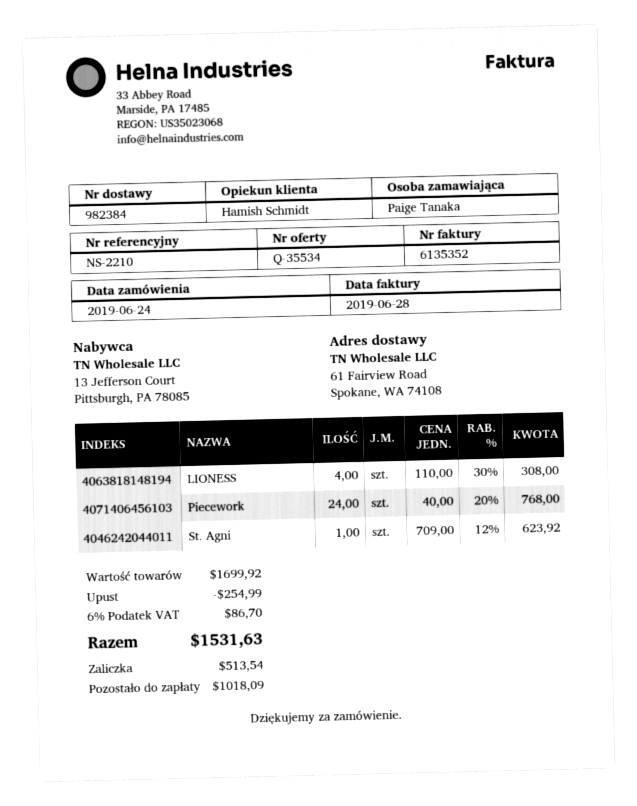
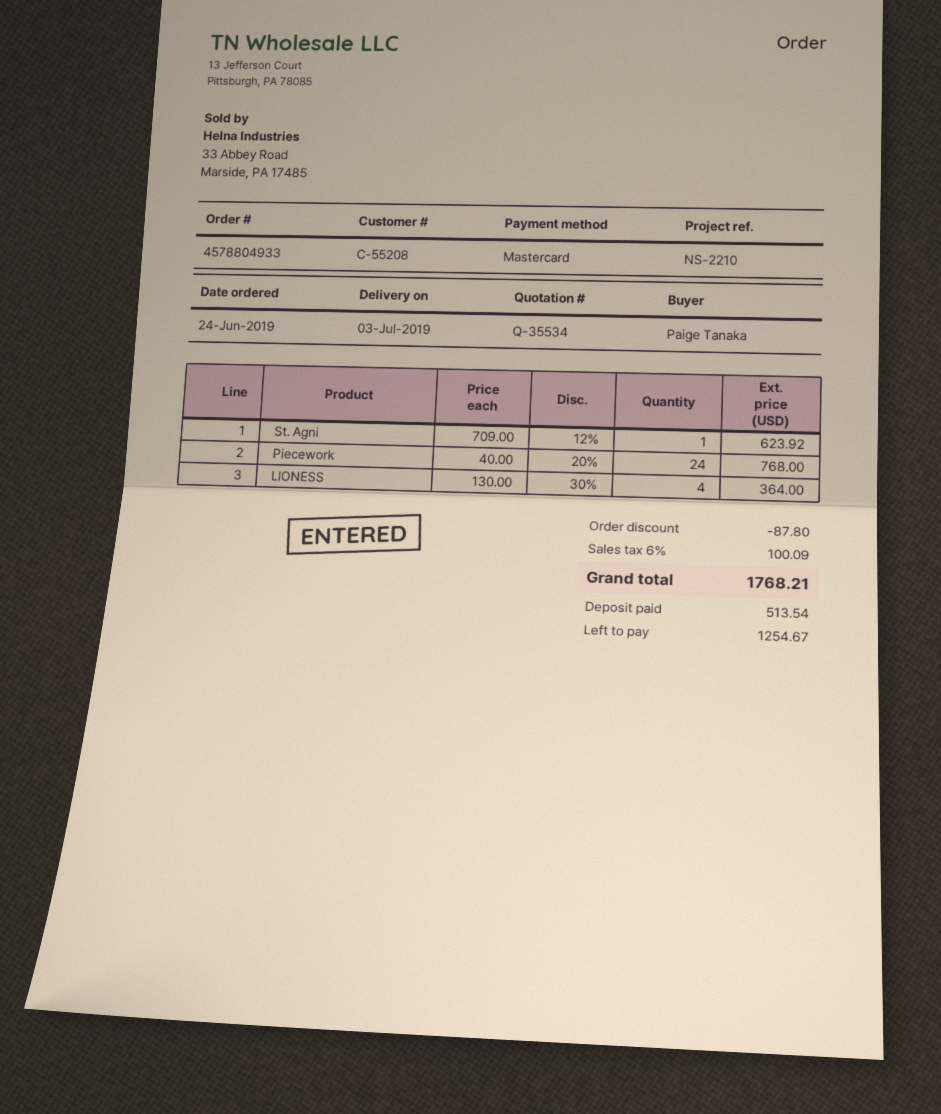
LIONESS: 4 x 110.00 - 30% = 308.00 -> 4 x 130.00 - 30% = 364.00
discount: 254.99 -> 87.80
tax: 6% = 86.70 -> 6% = 100.09
total: 1531.63 -> 1768.21
balance: 1018.09 -> 1254.67

